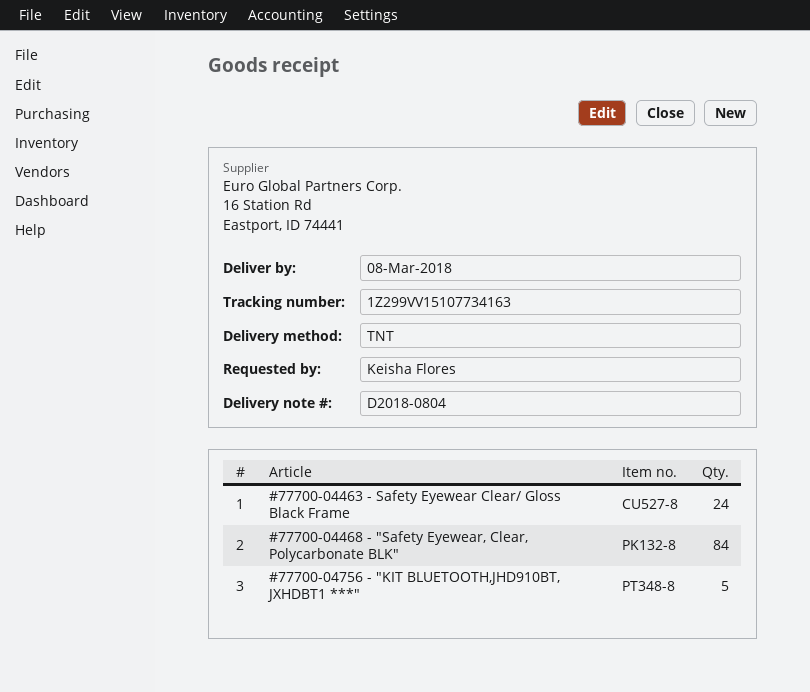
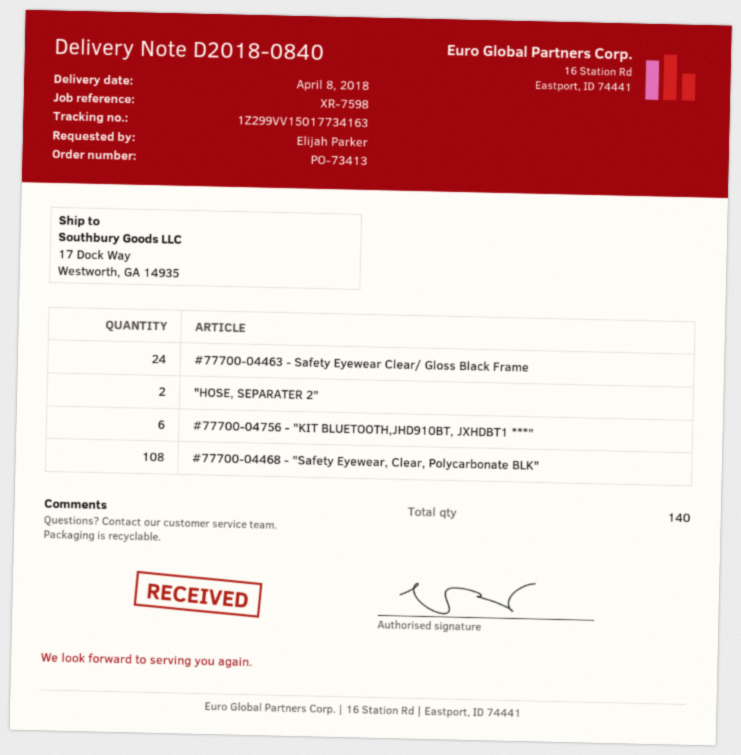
delivery note number: D2018-0804 -> D2018-0840
delivery date: 2018-03-08 -> 2018-04-08
ordered by: Keisha Flores -> Elijah Parker
tracking number: 1Z299VV15107734163 -> 1Z299VV15017734163
#77700-04468 - "Safety Eyewear, Clear, Polycarbonate BLK": 84 -> 108
#77700-04756 - "KIT BLUETOOTH,JHD910BT, JXHDBT1 ***": 5 -> 6
"HOSE, SEPARATER 2": none -> 2

